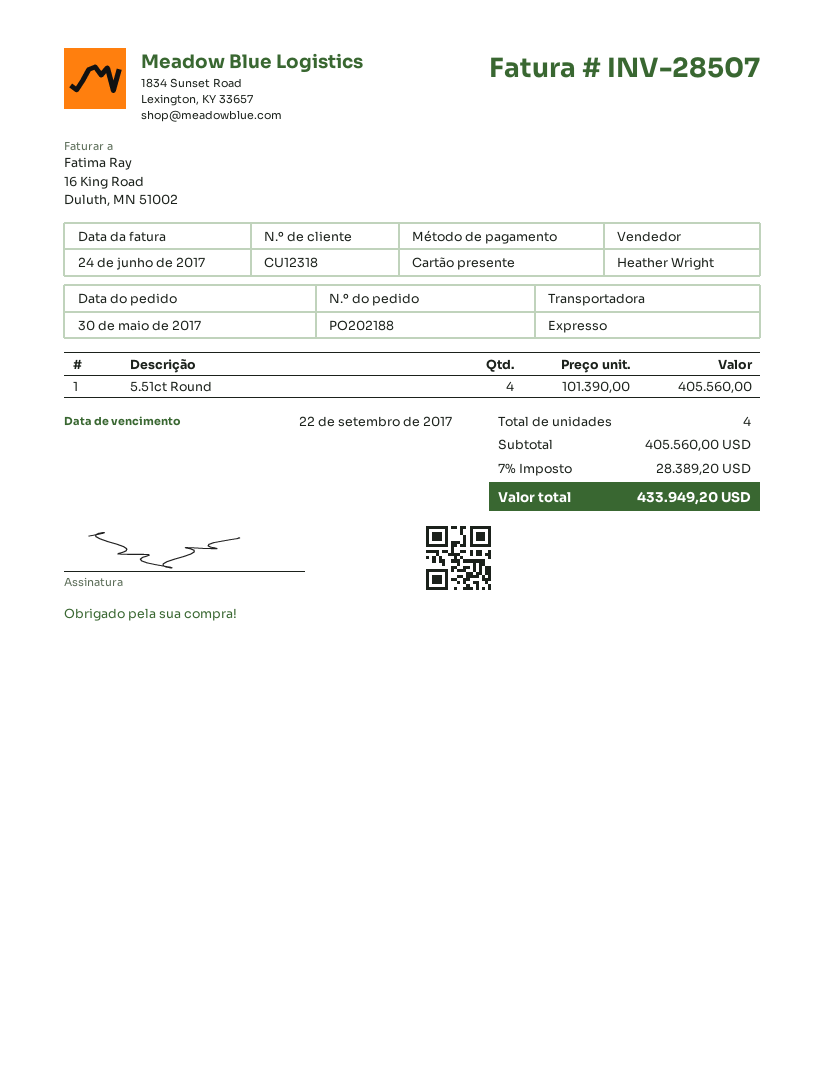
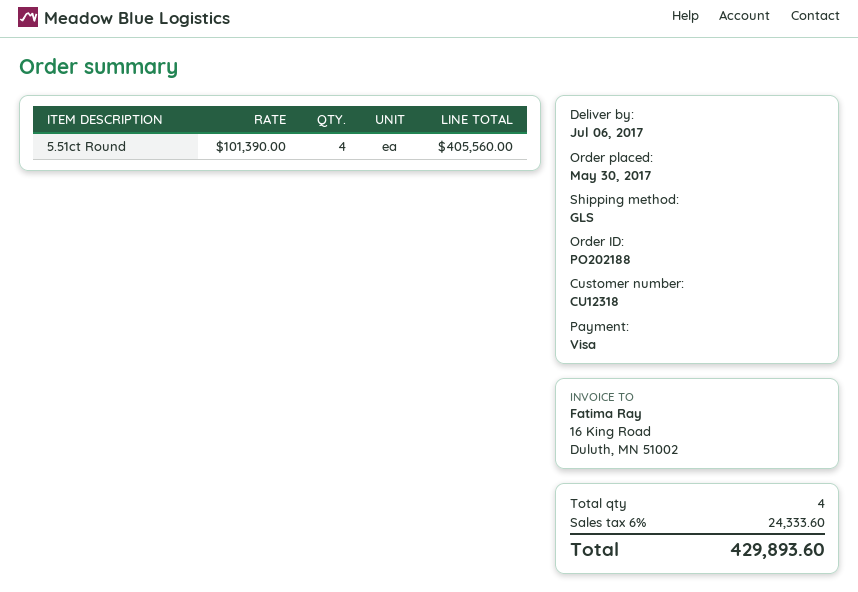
payment method: gift card -> Visa
shipping method: express -> GLS
tax: 7% = 28389.20 -> 6% = 24333.60
total: 433949.20 -> 429893.60

